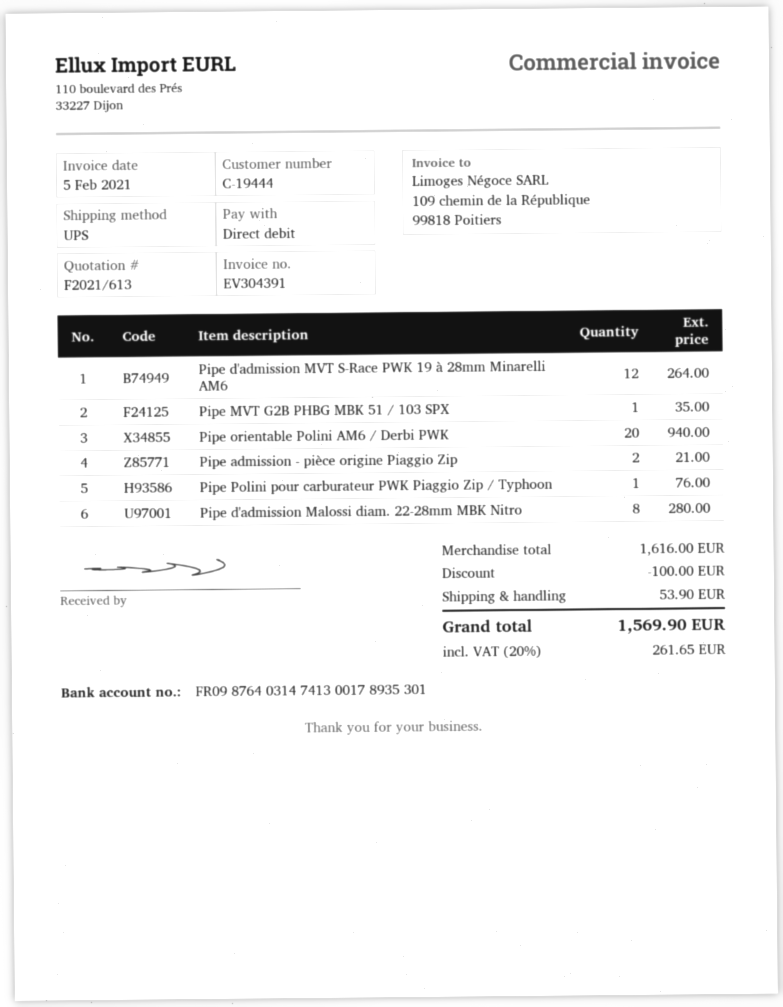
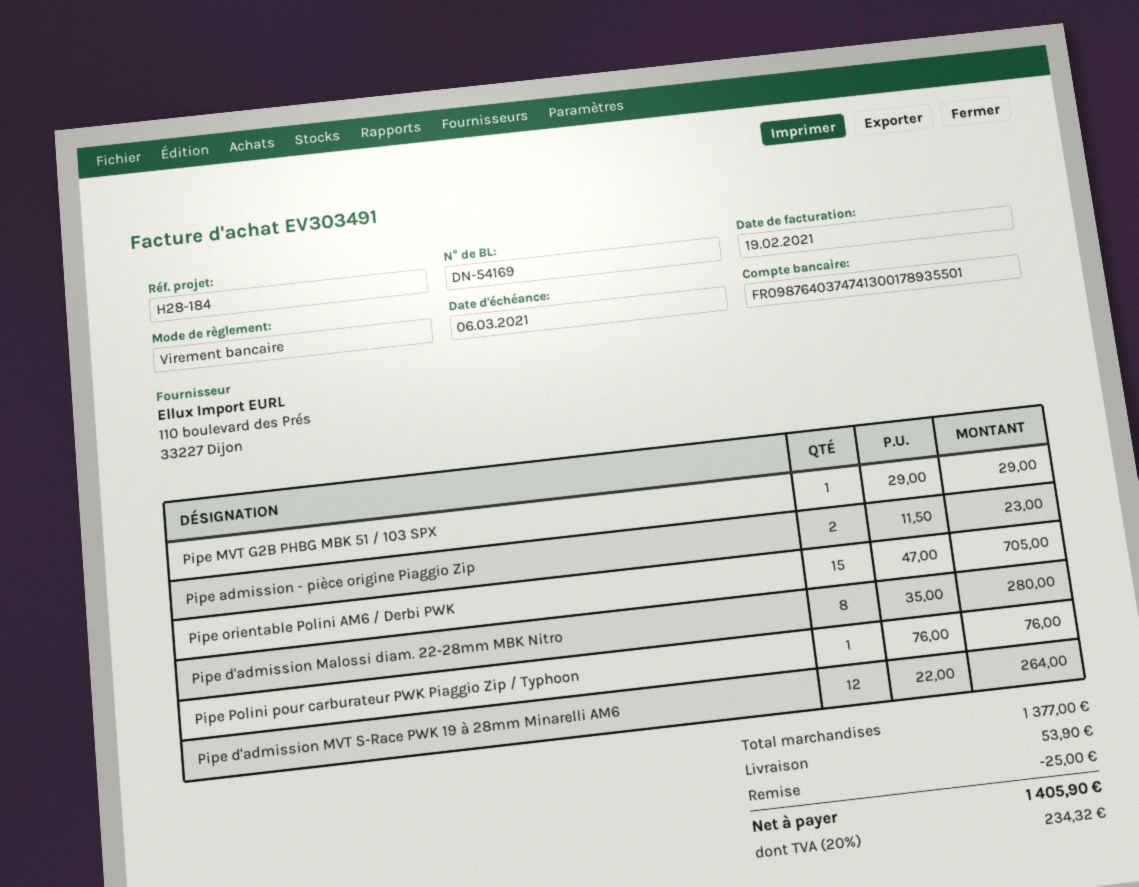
invoice number: EV304391 -> EV303491
invoice date: 2021-02-05 -> 2021-02-19
payment method: direct debit -> bank transfer
bank account: FR0987640314741300178935301 -> FR0987640374741300178935501
Pipe MVT G2B PHBG MBK 51 / 103 SPX: 1 for 35.00 -> 1 for 29.00
Pipe orientable Polini AM6 / Derbi PWK: 20 for 940.00 -> 15 for 705.00
Pipe admission - pièce origine Piaggio Zip: 2 for 21.00 -> 2 for 23.00
subtotal: 1616.00 -> 1377.00
discount: 100.00 -> 25.00
tax: 20% = 261.65 -> 20% = 234.32
total: 1569.90 -> 1405.90

